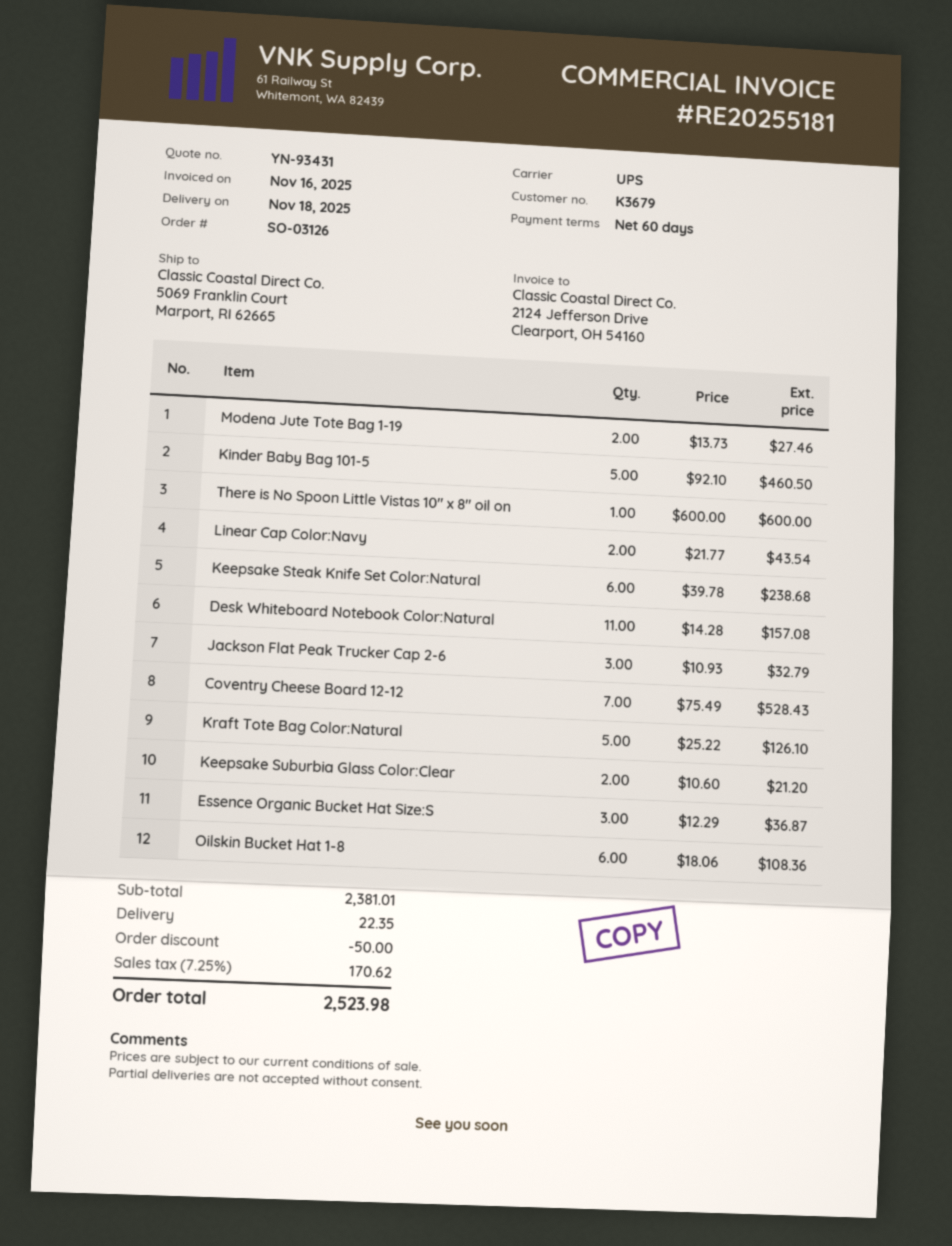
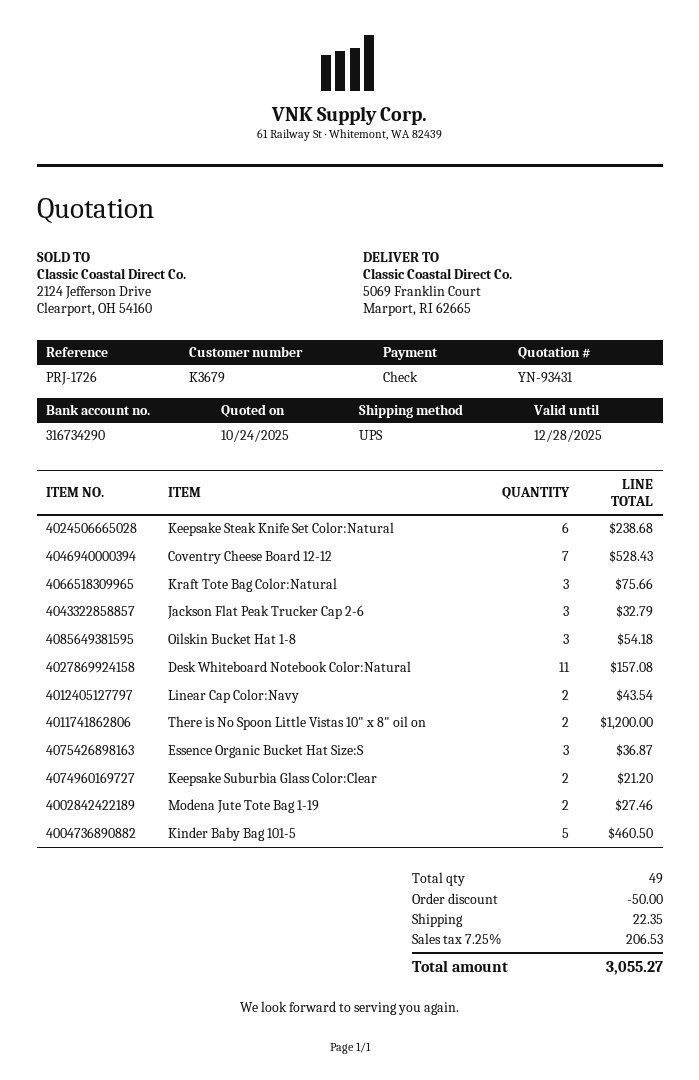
There is No Spoon Little Vistas 10" x 8" oil on: 1 for 600.00 -> 2 for 1200.00
Kraft Tote Bag Color:Natural: 5 for 126.10 -> 3 for 75.66
Oilskin Bucket Hat 1-8: 6 for 108.36 -> 3 for 54.18
tax: 7.25% = 170.62 -> 7.25% = 206.53
total: 2523.98 -> 3055.27

